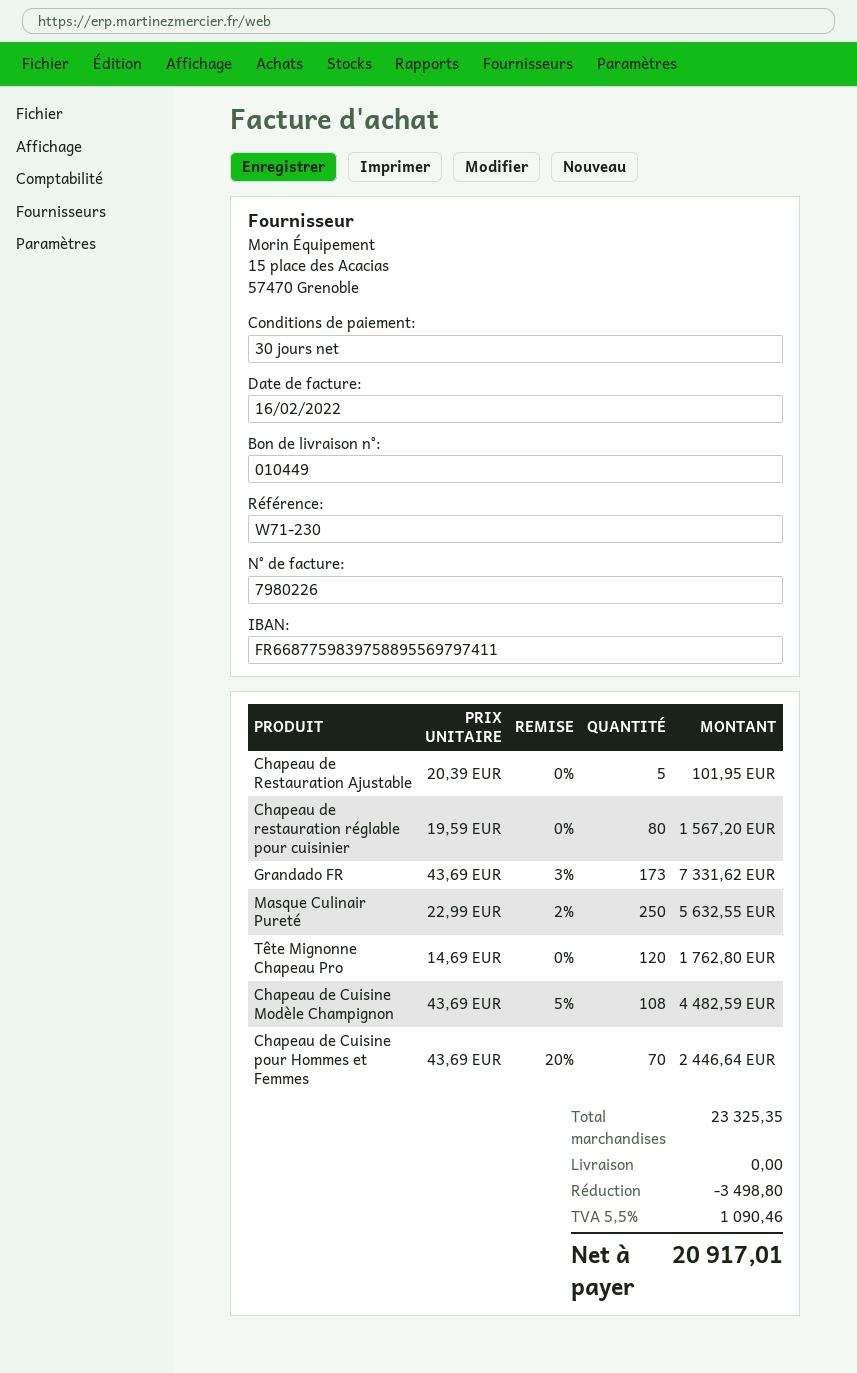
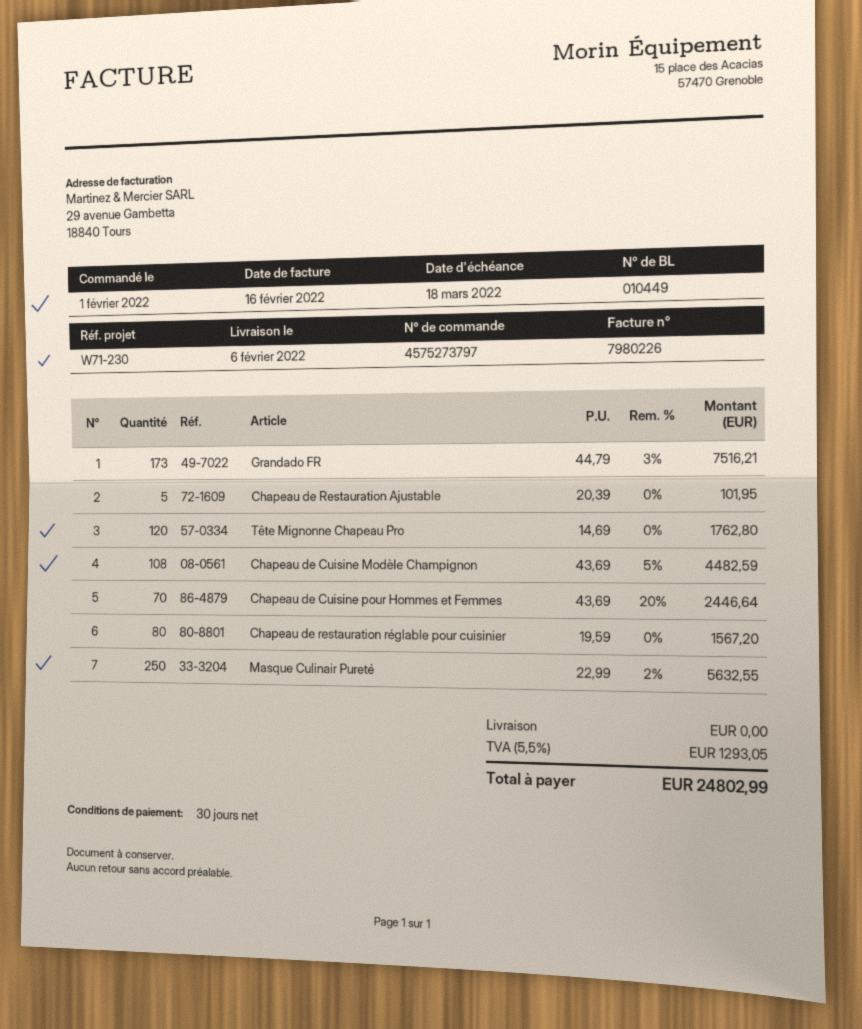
Grandado FR: 173 x 43.69 - 3% = 7331.62 -> 173 x 44.79 - 3% = 7516.21
discount: 3498.80 -> none
tax: 5.5% = 1090.46 -> 5.5% = 1293.05
total: 20917.01 -> 24802.99

